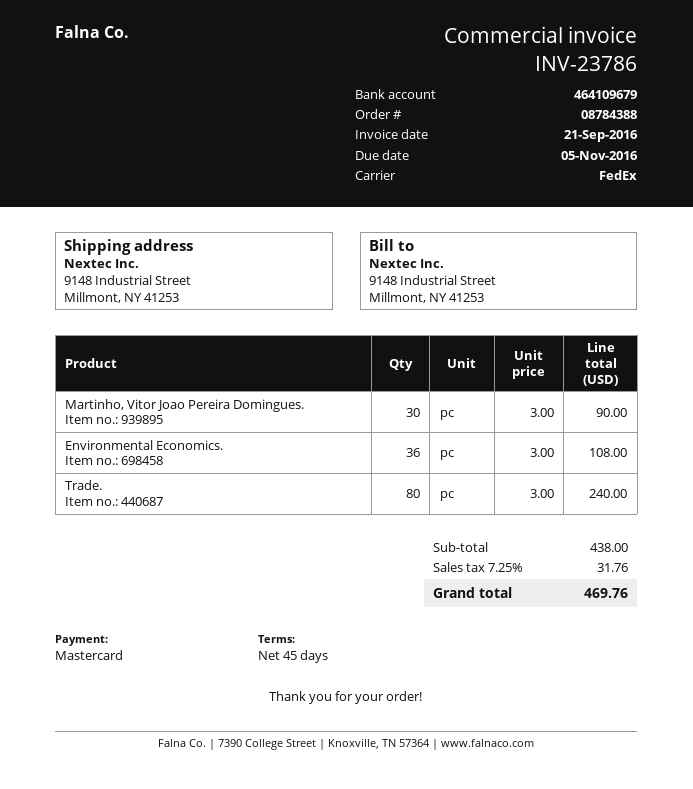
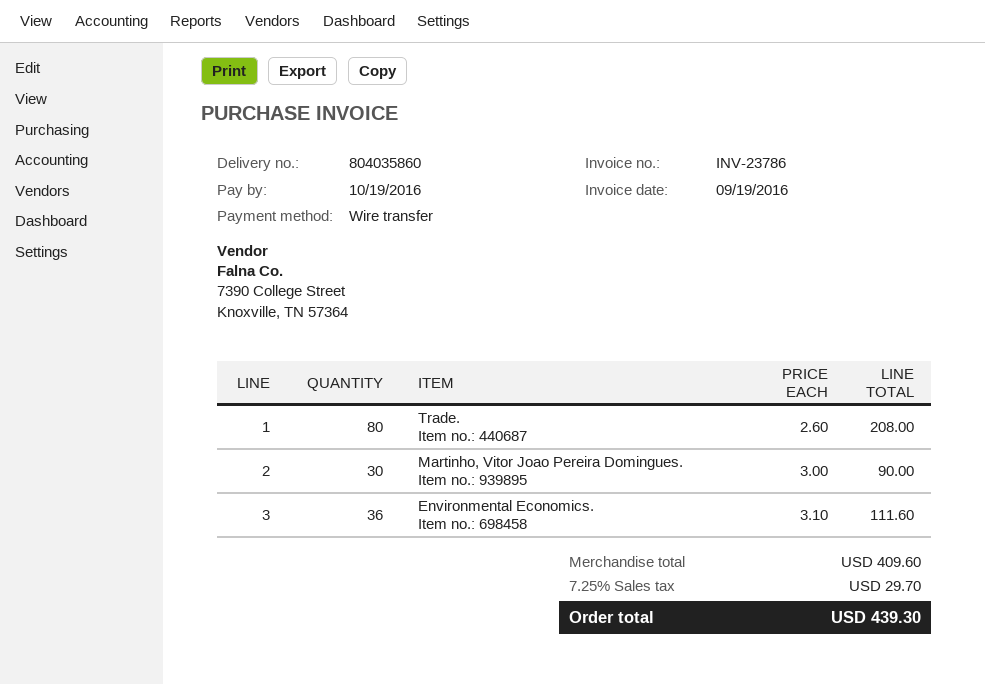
invoice date: 2016-09-21 -> 2016-09-19
due date: 2016-11-05 -> 2016-10-19
payment method: Mastercard -> bank transfer
Environmental Economics.: 36 x 3.00 = 108.00 -> 36 x 3.10 = 111.60
Trade.: 80 x 3.00 = 240.00 -> 80 x 2.60 = 208.00
subtotal: 438.00 -> 409.60
tax: 7.25% = 31.76 -> 7.25% = 29.70
total: 469.76 -> 439.30

